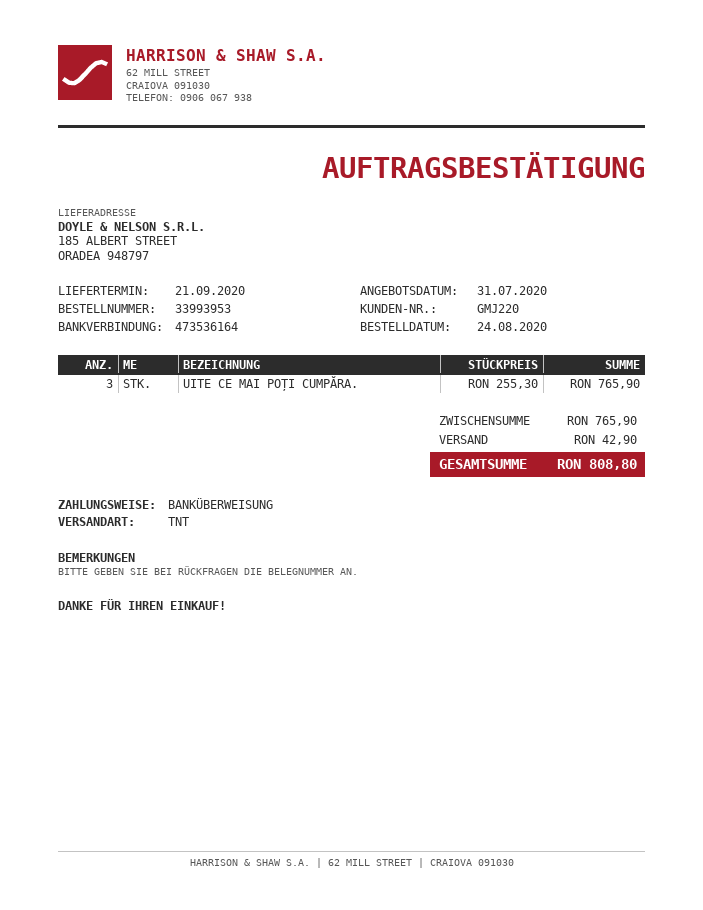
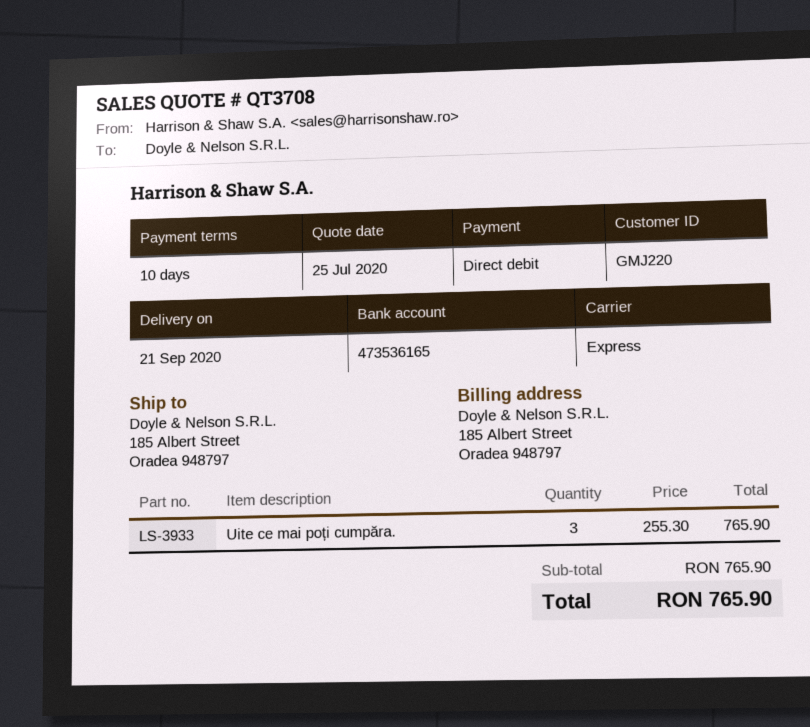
quote date: 2020-07-31 -> 2020-07-25
payment method: bank transfer -> direct debit
bank account: 473536164 -> 473536165
shipping method: TNT -> express
shipping: 42.90 -> none
total: 808.80 -> 765.90

